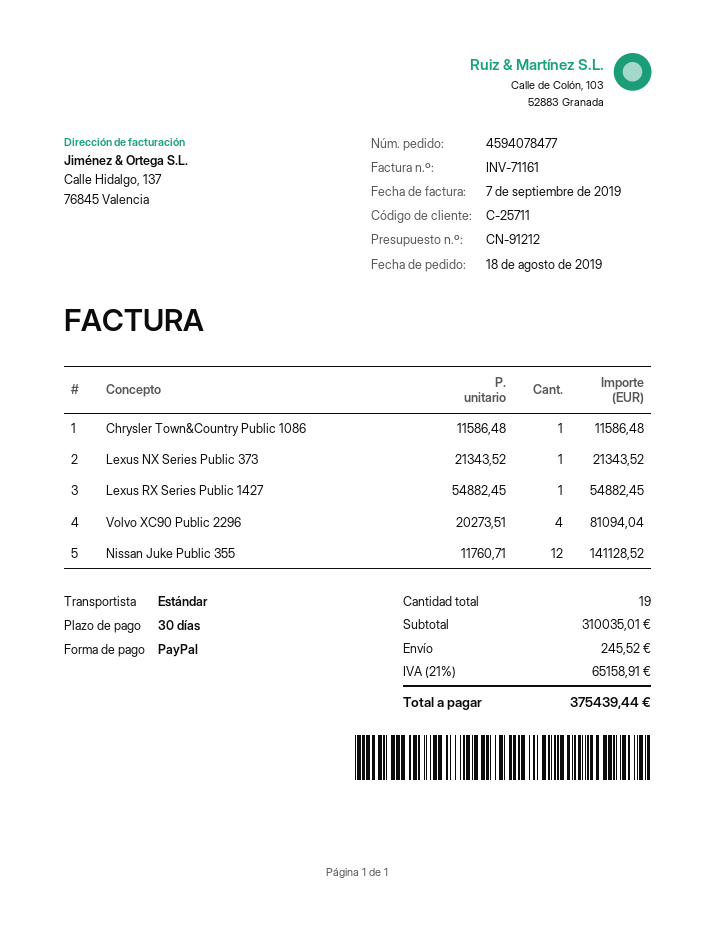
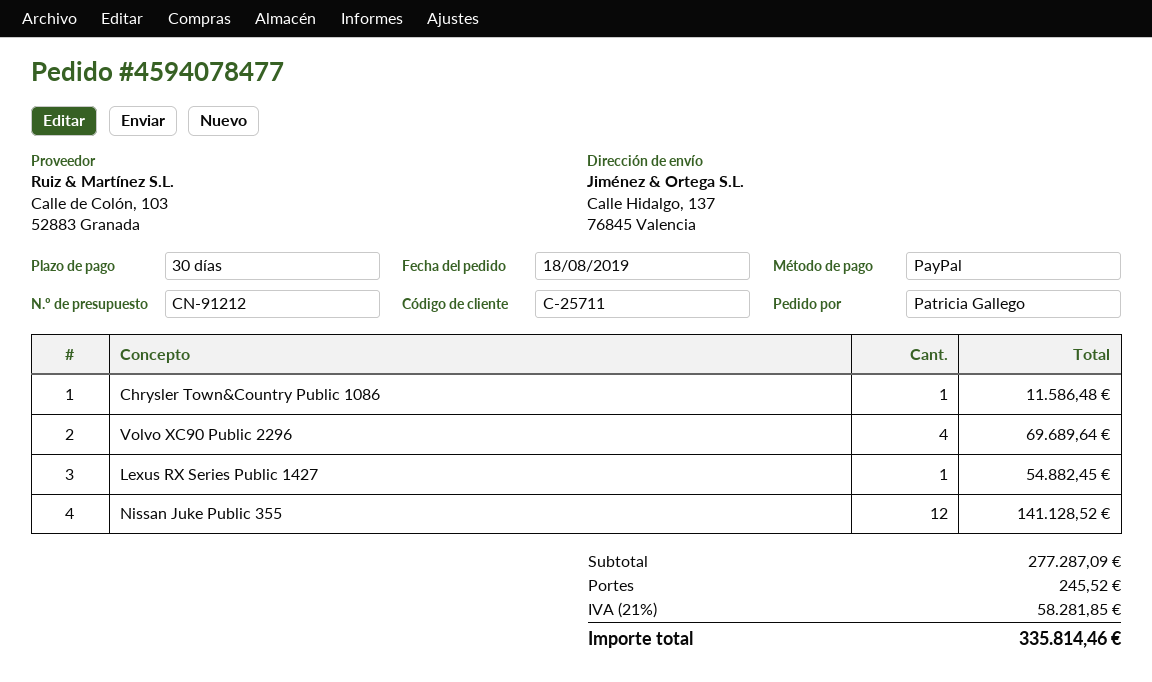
Lexus NX Series Public 373: 1 for 21343.52 -> none
Volvo XC90 Public 2296: 4 for 81094.04 -> 4 for 69689.64
subtotal: 310035.01 -> 277287.09
tax: 21% = 65158.91 -> 21% = 58281.85
total: 375439.44 -> 335814.46

